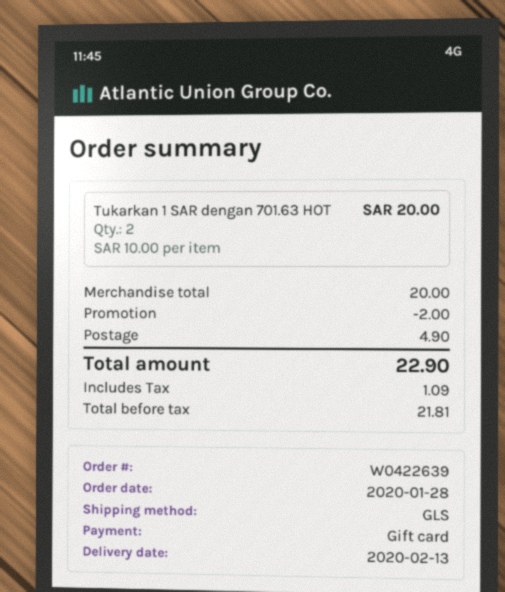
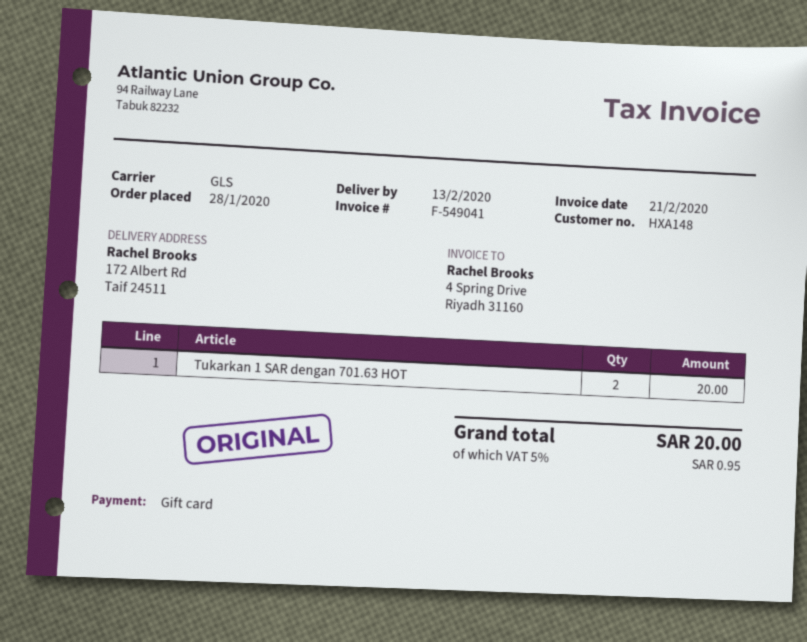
discount: 2.00 -> none
shipping: 4.90 -> none
tax: 1.09 -> 0.95
total: 22.90 -> 20.00

